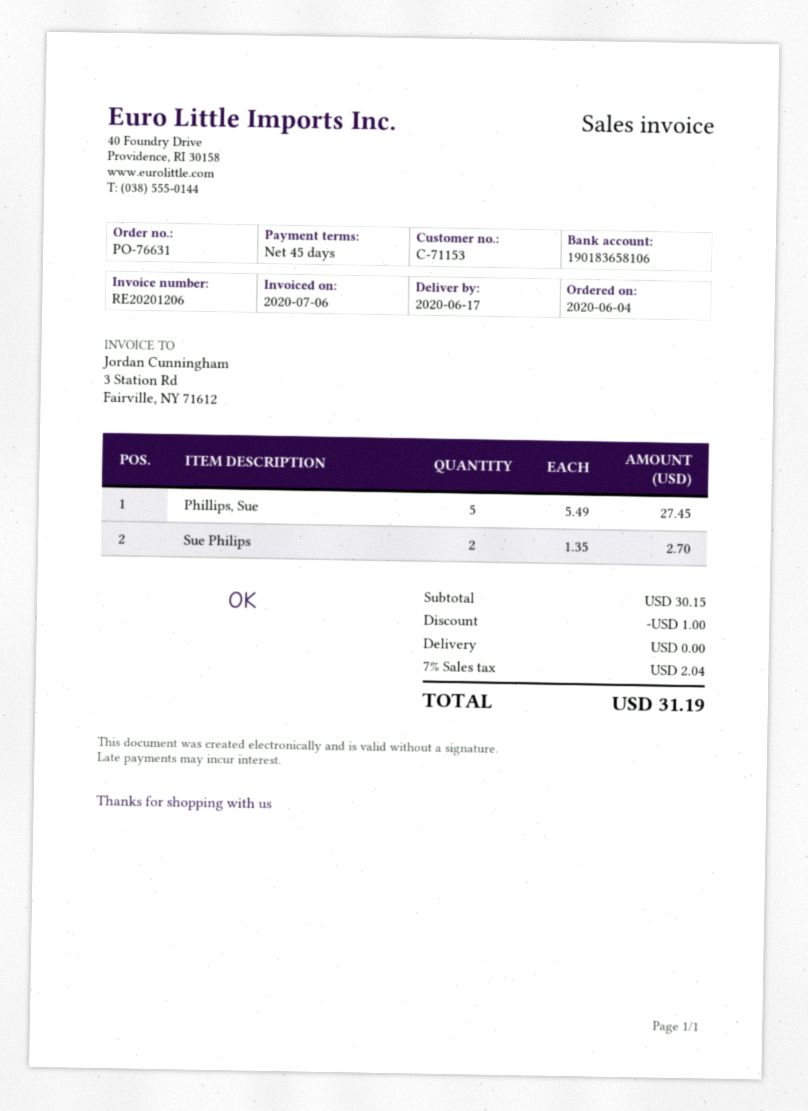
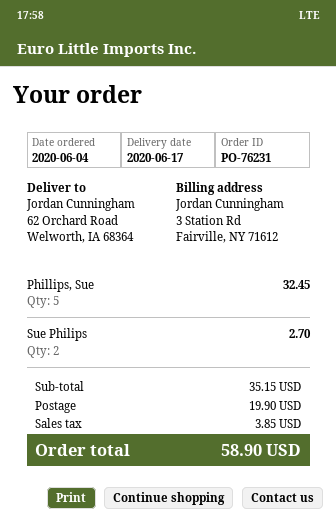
order number: PO-76631 -> PO-76231
Phillips, Sue: 5 for 27.45 -> 5 for 32.45
subtotal: 30.15 -> 35.15
discount: 1.00 -> none
shipping: 0.00 -> 19.90
tax: 2.04 -> 3.85
total: 31.19 -> 58.90

